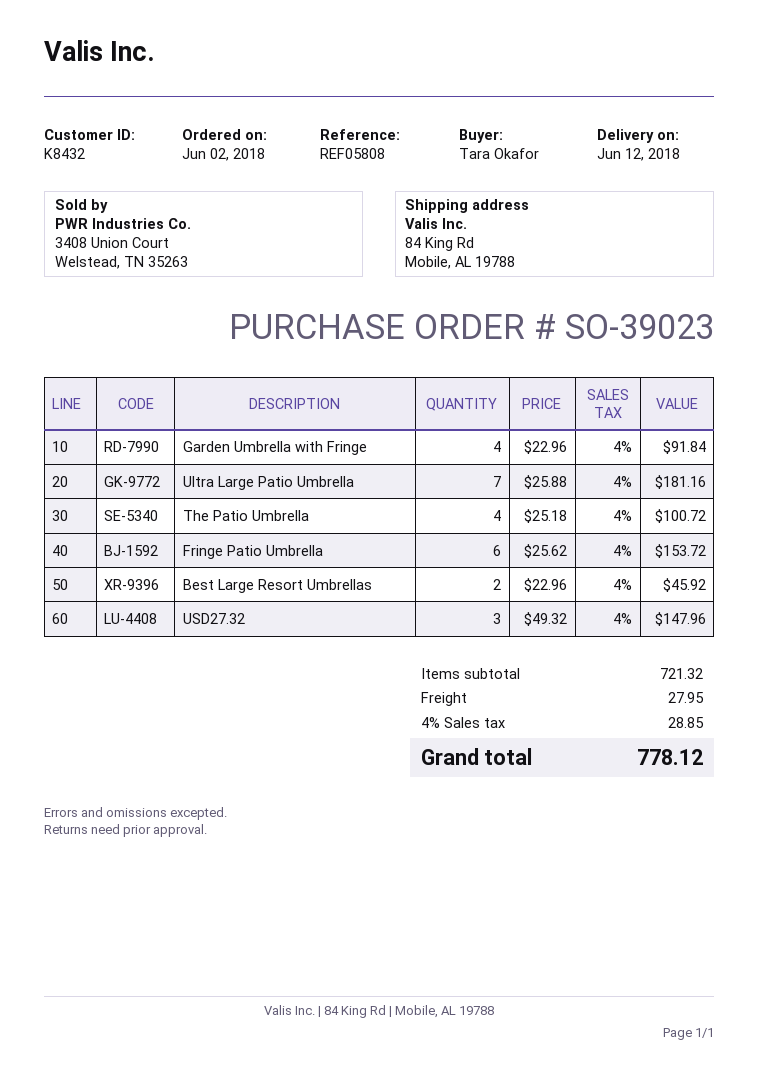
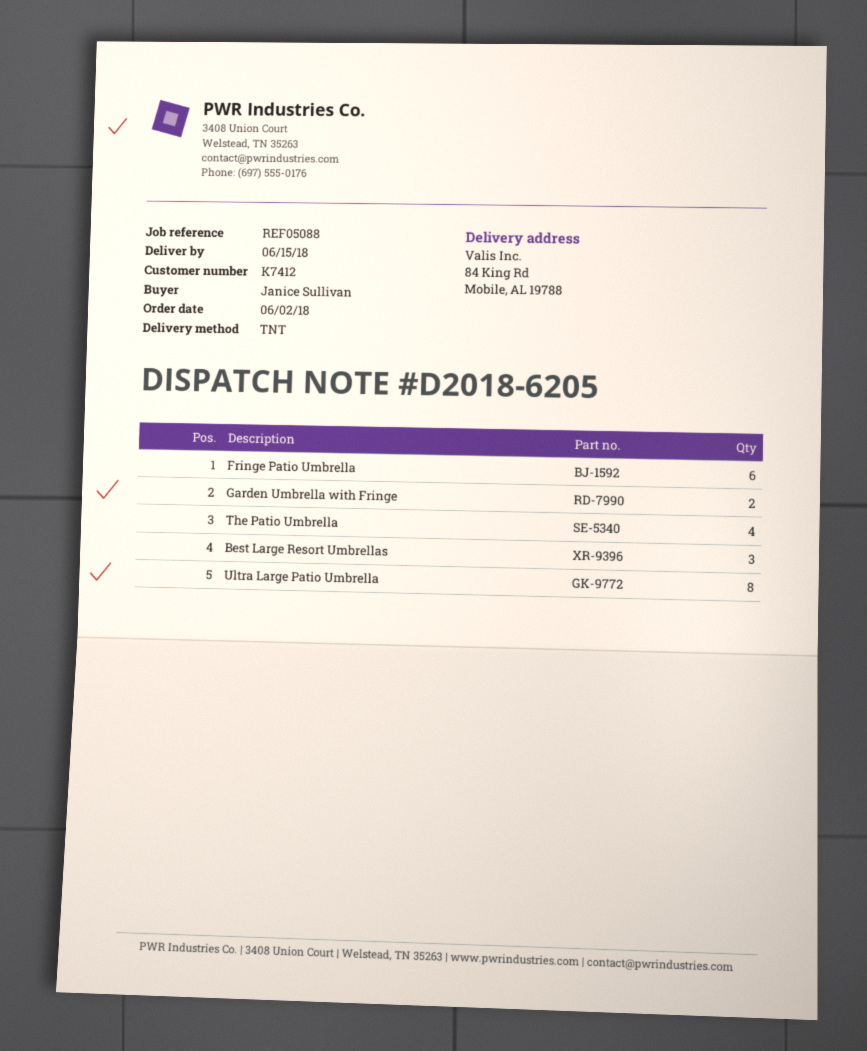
delivery date: 2018-06-12 -> 2018-06-15
customer number: K8432 -> K7412
reference: REF05808 -> REF05088
ordered by: Tara Okafor -> Janice Sullivan
Garden Umbrella with Fringe: 4 -> 2
Ultra Large Patio Umbrella: 7 -> 8
Best Large Resort Umbrellas: 2 -> 3
USD27.32: 3 -> none

